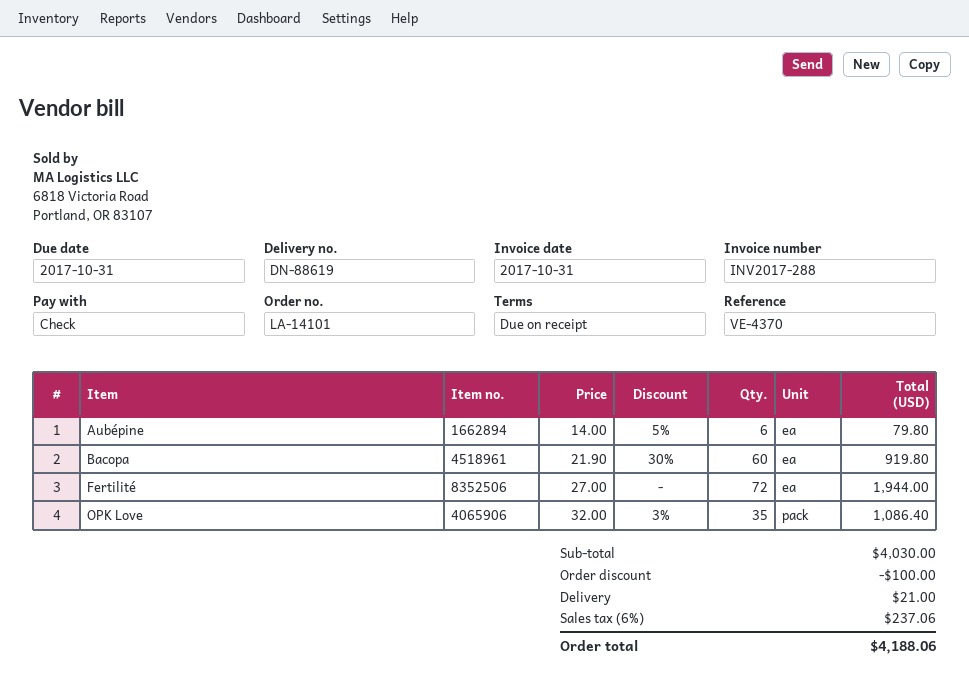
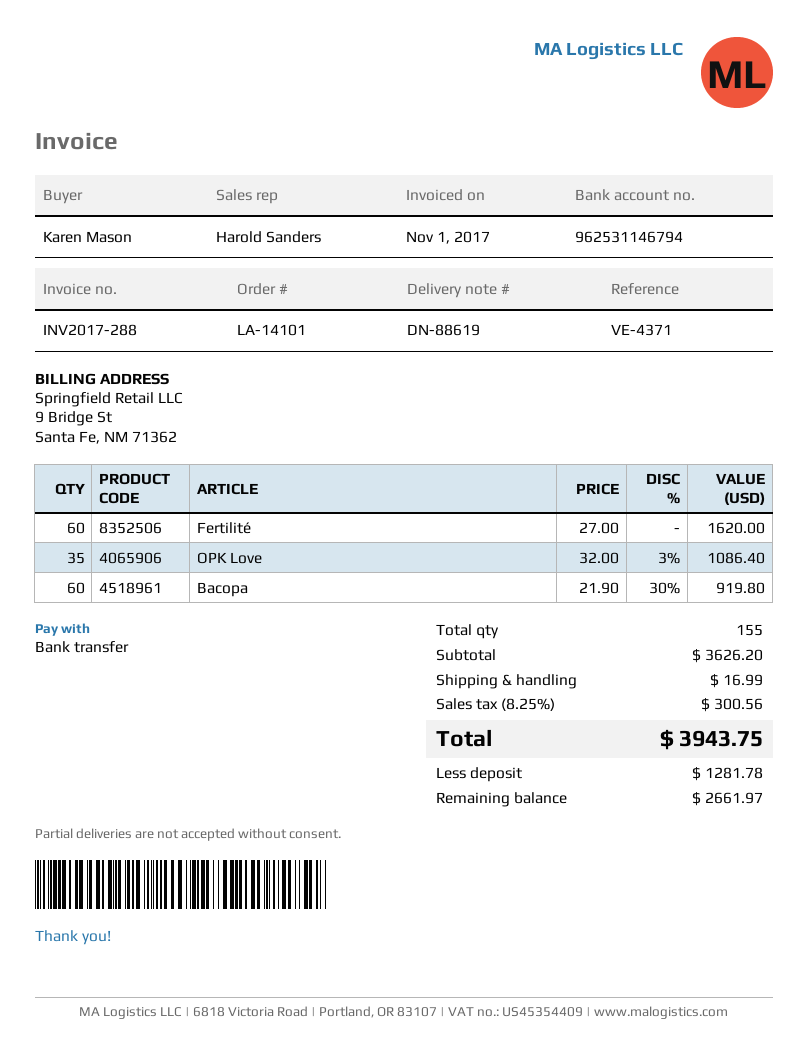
invoice date: 2017-10-31 -> 2017-11-01
reference: VE-4370 -> VE-4371
payment method: cheque -> bank transfer
Aubépine: 6 x 14.00 - 5% = 79.80 -> none
Fertilité: 72 x 27.00 = 1944.00 -> 60 x 27.00 = 1620.00
subtotal: 4030.00 -> 3626.20
discount: 100.00 -> none
shipping: 21.00 -> 16.99
tax: 6% = 237.06 -> 8.25% = 300.56
total: 4188.06 -> 3943.75

